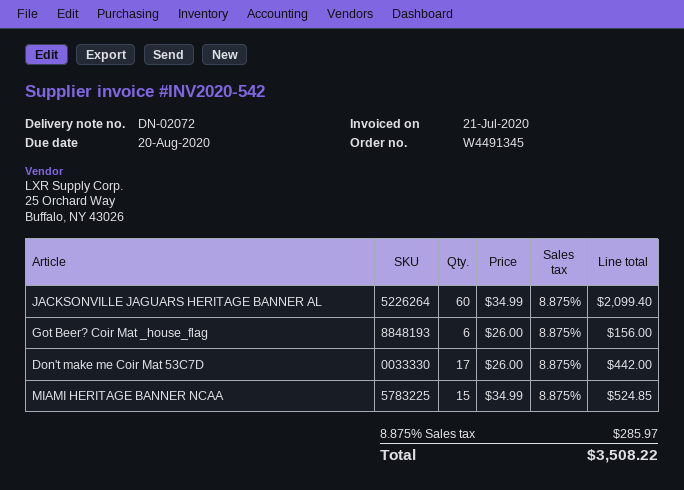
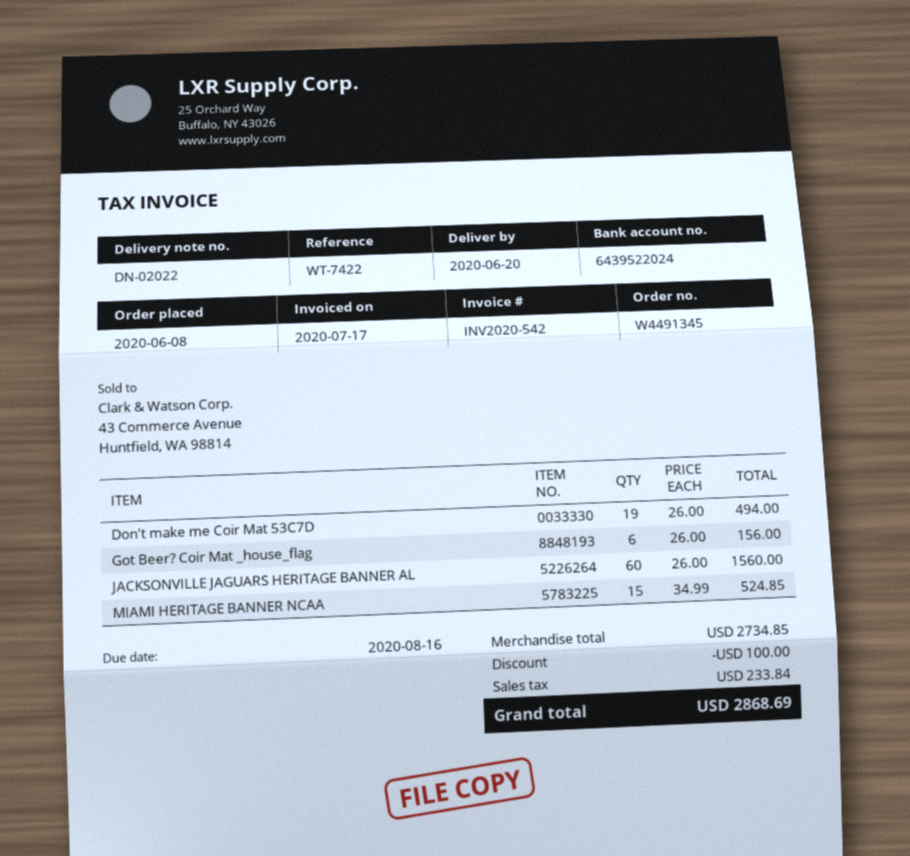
delivery note number: DN-02072 -> DN-02022
invoice date: 2020-07-21 -> 2020-07-17
due date: 2020-08-20 -> 2020-08-16
JACKSONVILLE JAGUARS HERITAGE BANNER AL: 60 x 34.99 = 2099.40 -> 60 x 26.00 = 1560.00
Don't make me Coir Mat 53C7D: 17 x 26.00 = 442.00 -> 19 x 26.00 = 494.00
discount: none -> 100.00
tax: 285.97 -> 233.84
total: 3508.22 -> 2868.69

